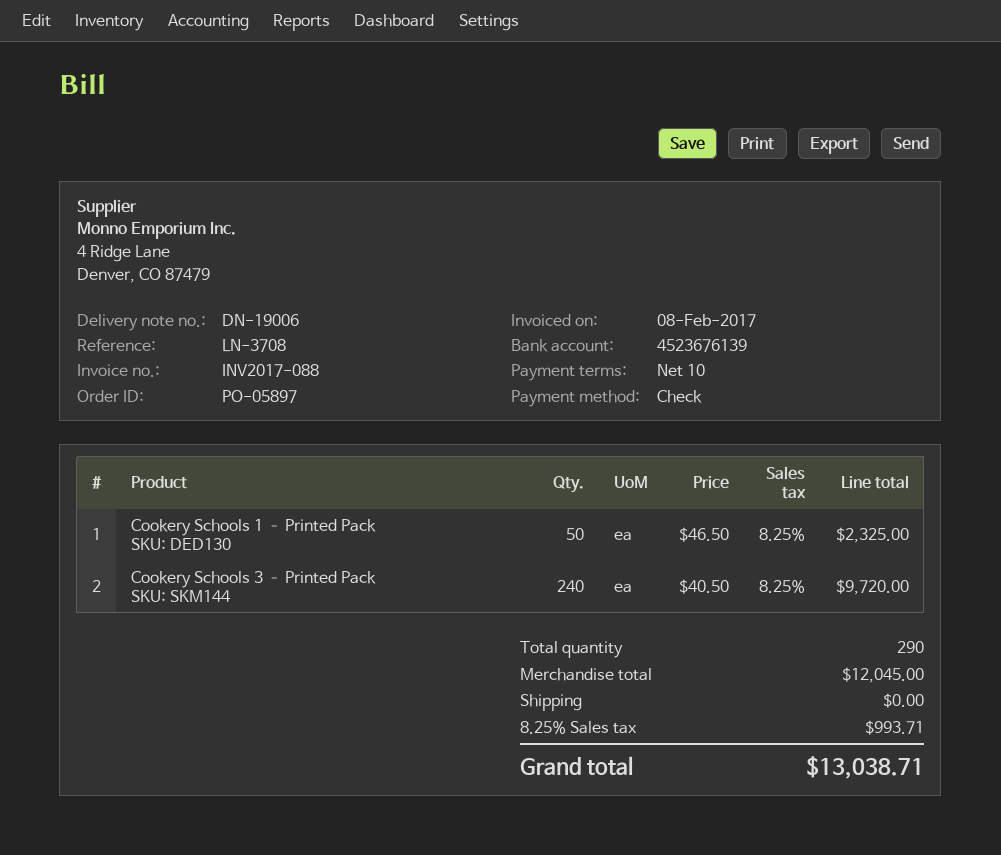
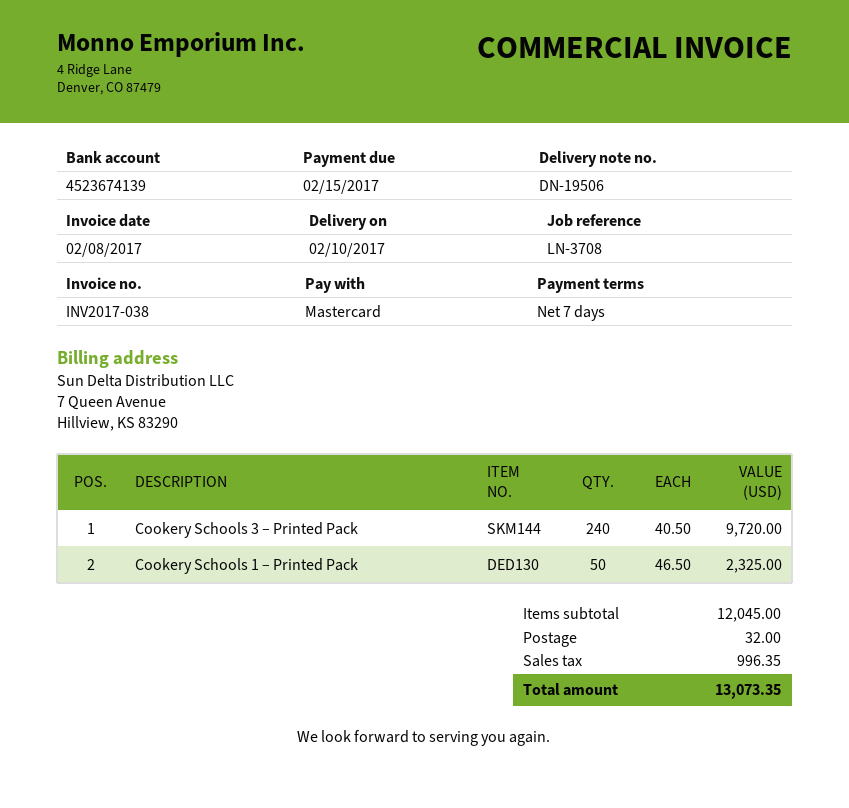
delivery note number: DN-19006 -> DN-19506
invoice number: INV2017-088 -> INV2017-038
payment terms: 10 days -> 7 days
payment method: cheque -> Mastercard
bank account: 4523676139 -> 4523674139
shipping: 0.00 -> 32.00
tax: 993.71 -> 996.35
total: 13038.71 -> 13073.35

